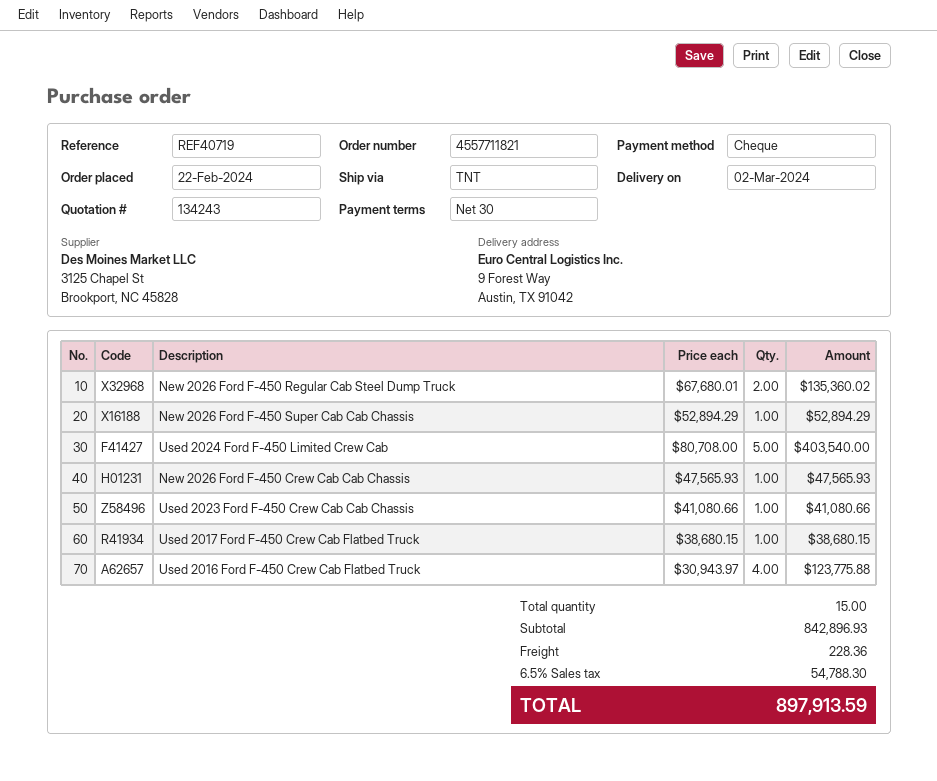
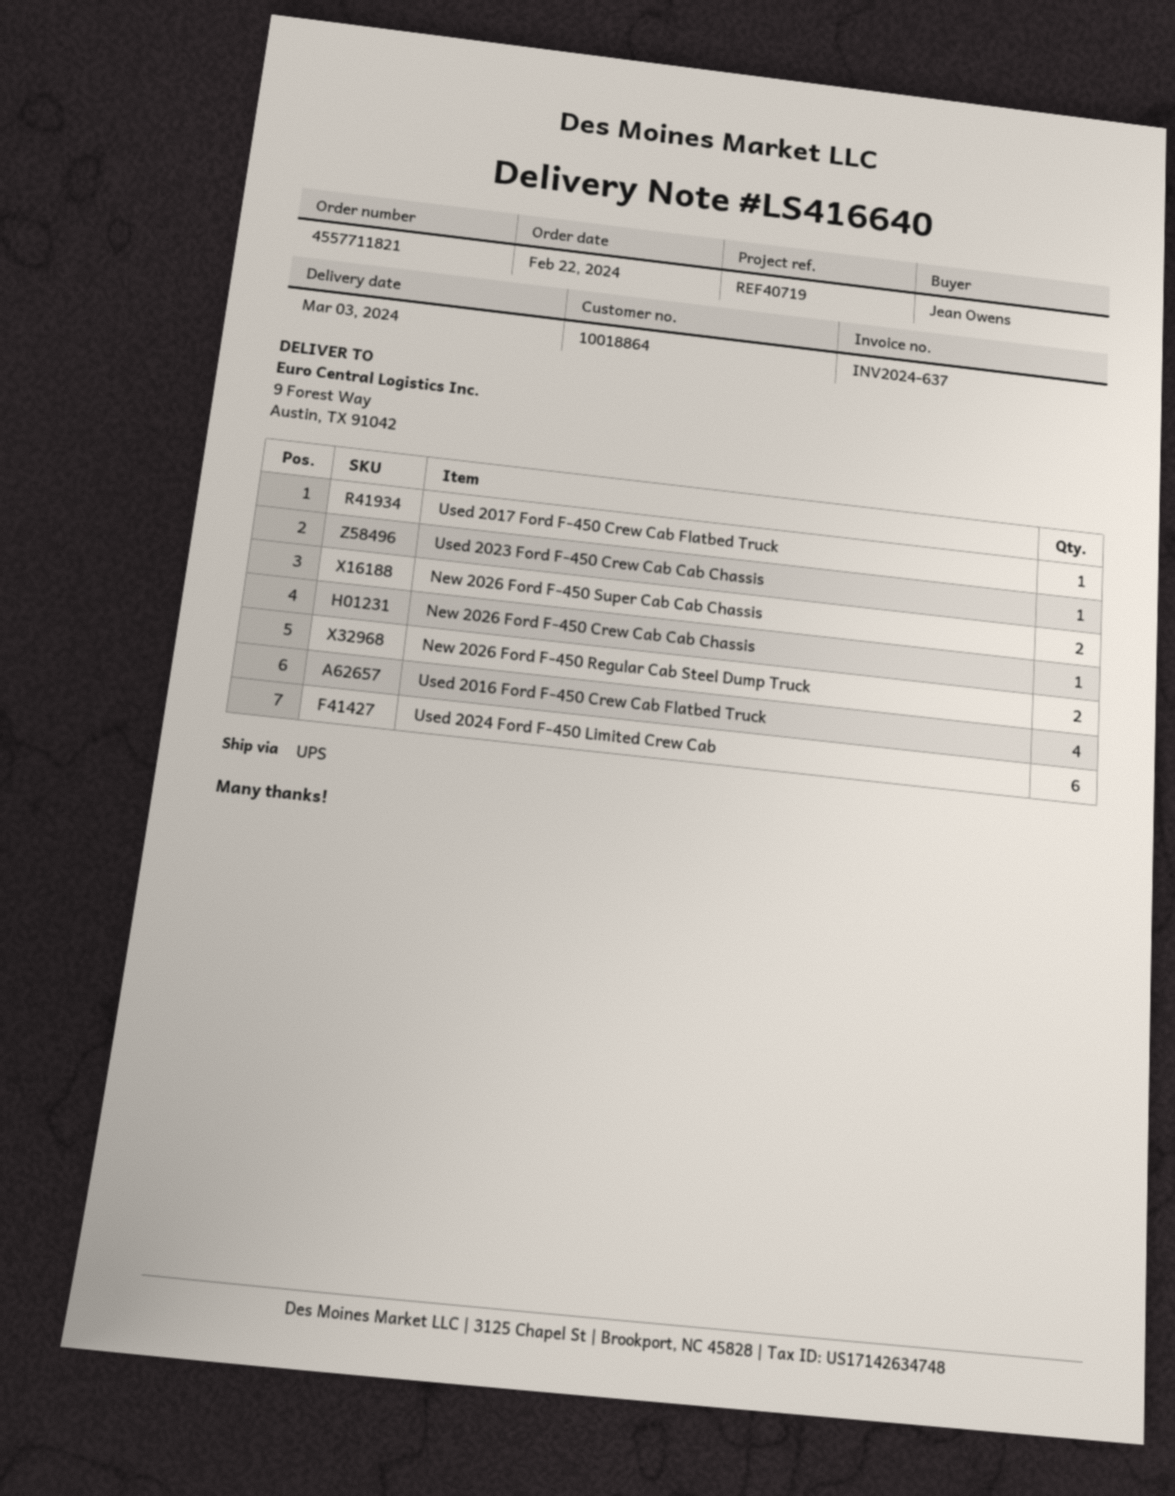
delivery date: 2024-03-02 -> 2024-03-03
shipping method: TNT -> UPS
New 2026 Ford F-450 Super Cab Cab Chassis: 1 -> 2
Used 2024 Ford F-450 Limited Crew Cab: 5 -> 6

